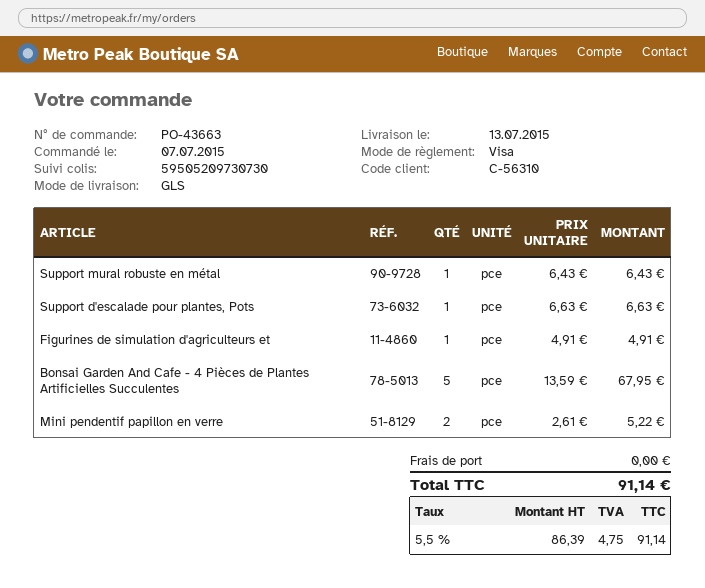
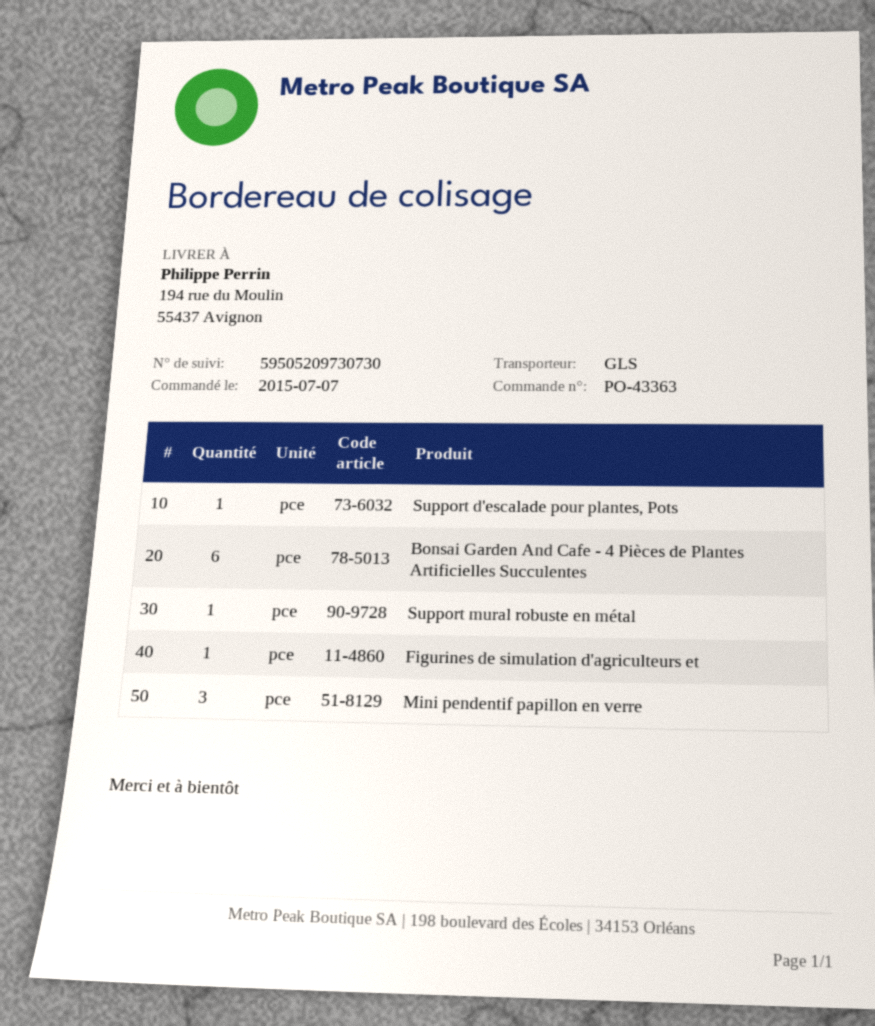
order number: PO-43663 -> PO-43363
Bonsai Garden And Cafe - 4 Pièces de Plantes Artificielles Succulentes: 5 -> 6
Mini pendentif papillon en verre: 2 -> 3

